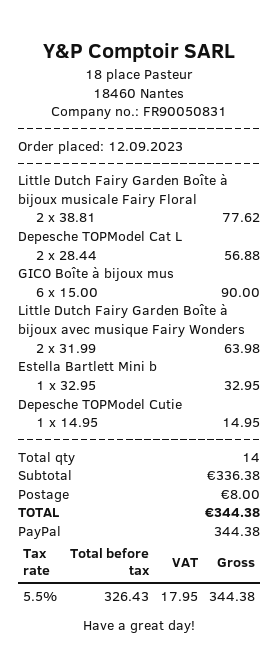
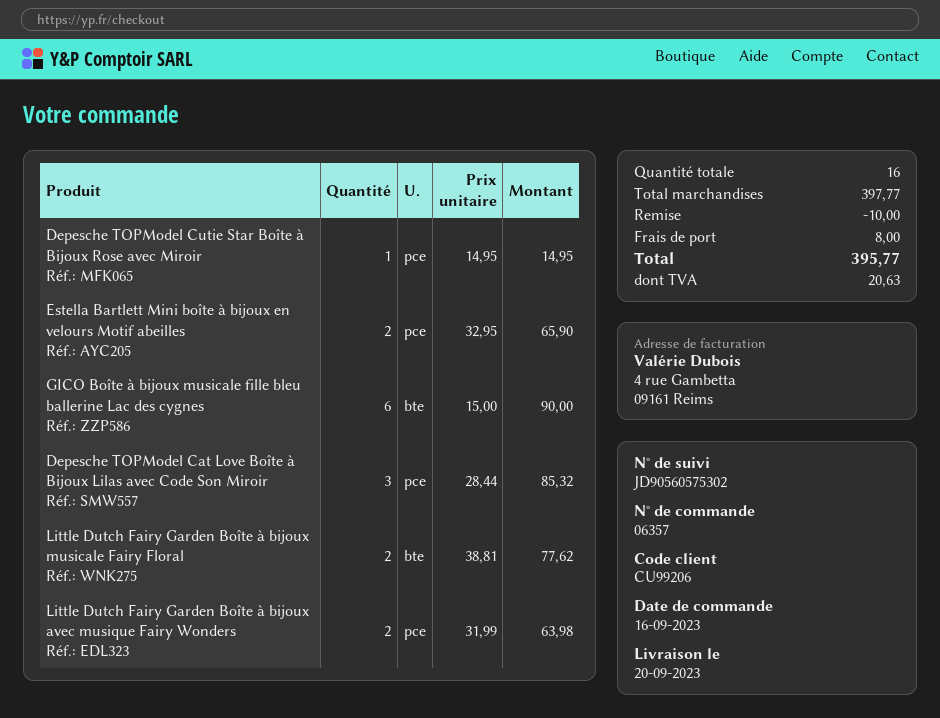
order date: 2023-09-12 -> 2023-09-16
Depesche TOPModel Cat L: 2 x 28.44 = 56.88 -> 3 x 28.44 = 85.32
Estella Bartlett Mini b: 1 x 32.95 = 32.95 -> 2 x 32.95 = 65.90
total quantity: 14 -> 16
subtotal: 336.38 -> 397.77
discount: none -> 10.00
tax: 17.95 -> 20.63
total: 344.38 -> 395.77

